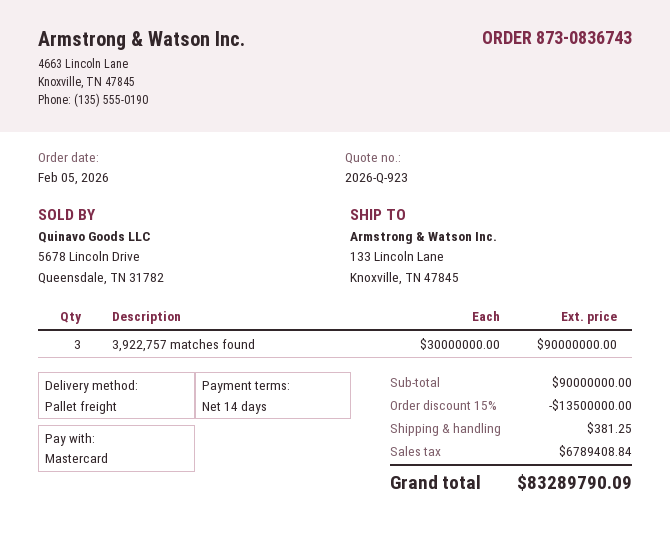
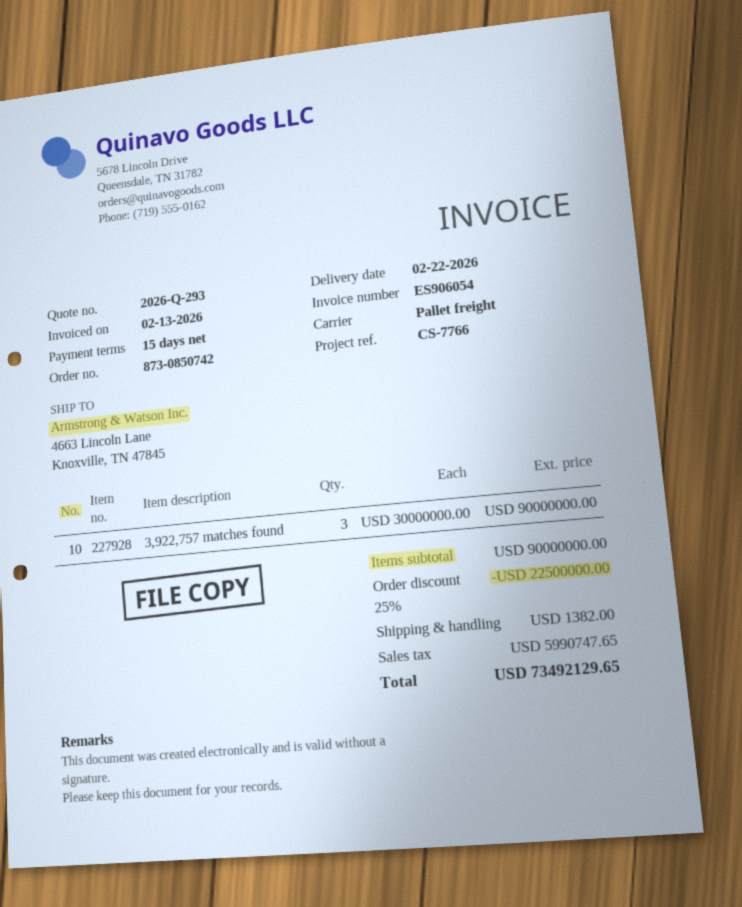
quote number: 2026-Q-923 -> 2026-Q-293
order number: 873-0836743 -> 873-0850742
payment terms: 14 days -> 15 days
ship to: 133 Lincoln Lane, Knoxville, TN 47845 -> 4663 Lincoln Lane, Knoxville, TN 47845
discount: 15% = 13500000.00 -> 25% = 22500000.00
shipping: 381.25 -> 1382.00
tax: 6789408.84 -> 5990747.65
total: 83289790.09 -> 73492129.65

